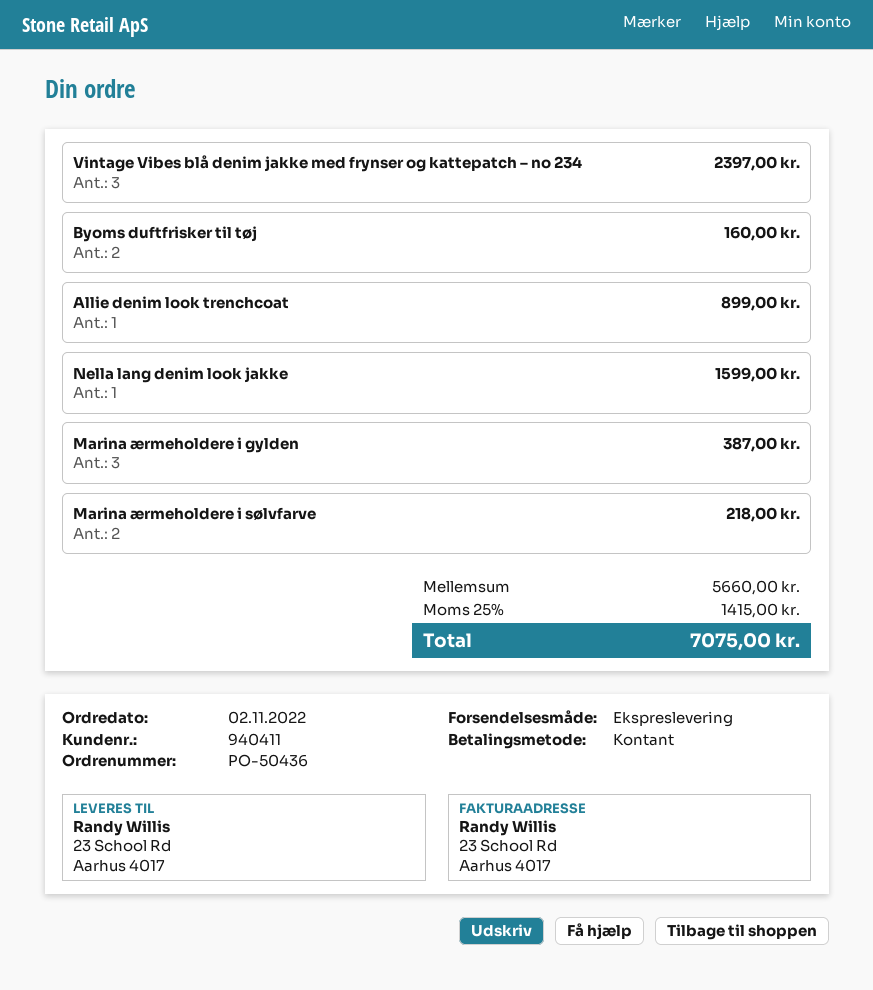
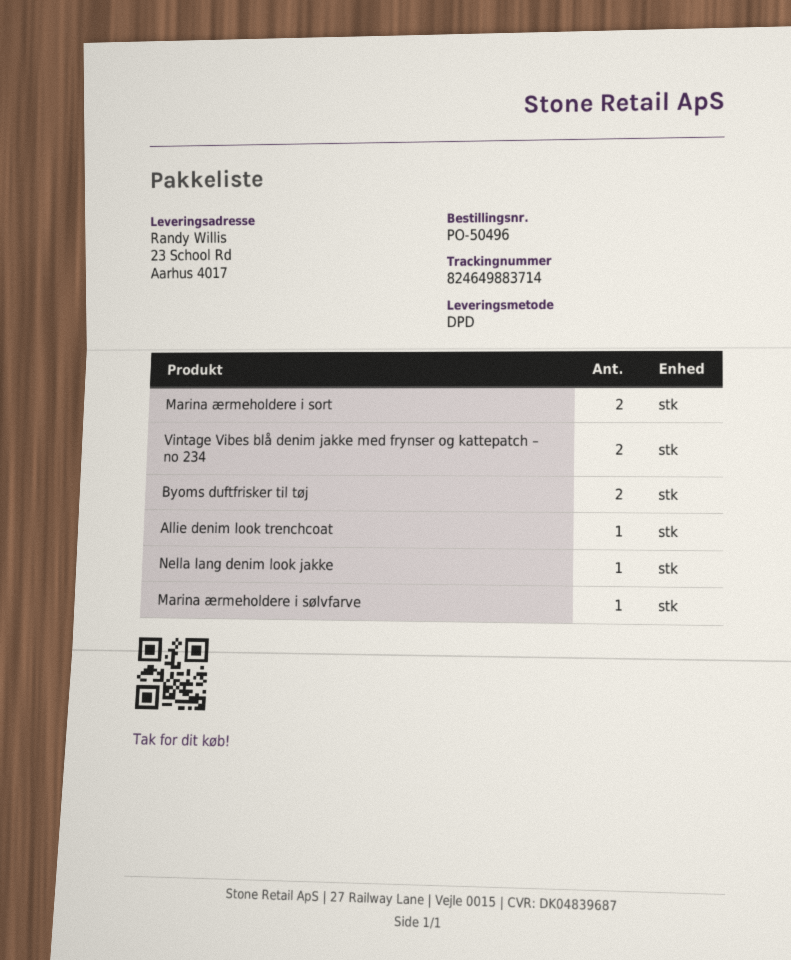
order number: PO-50436 -> PO-50496
shipping method: express -> DPD
Vintage Vibes blå denim jakke med frynser og kattepatch – no 234: 3 -> 2
Marina ærmeholdere i gylden: 3 -> none
Marina ærmeholdere i sølvfarve: 2 -> 1
Marina ærmeholdere i sort: none -> 2

